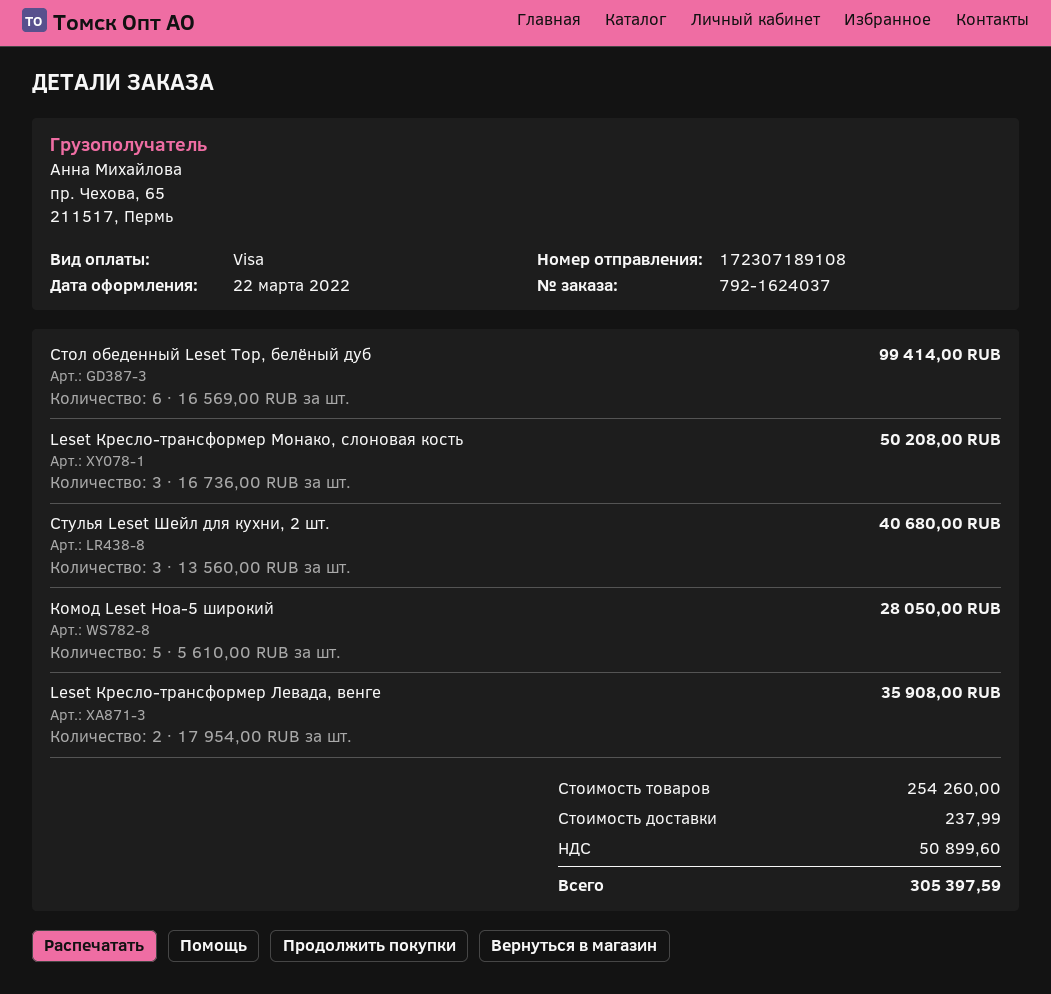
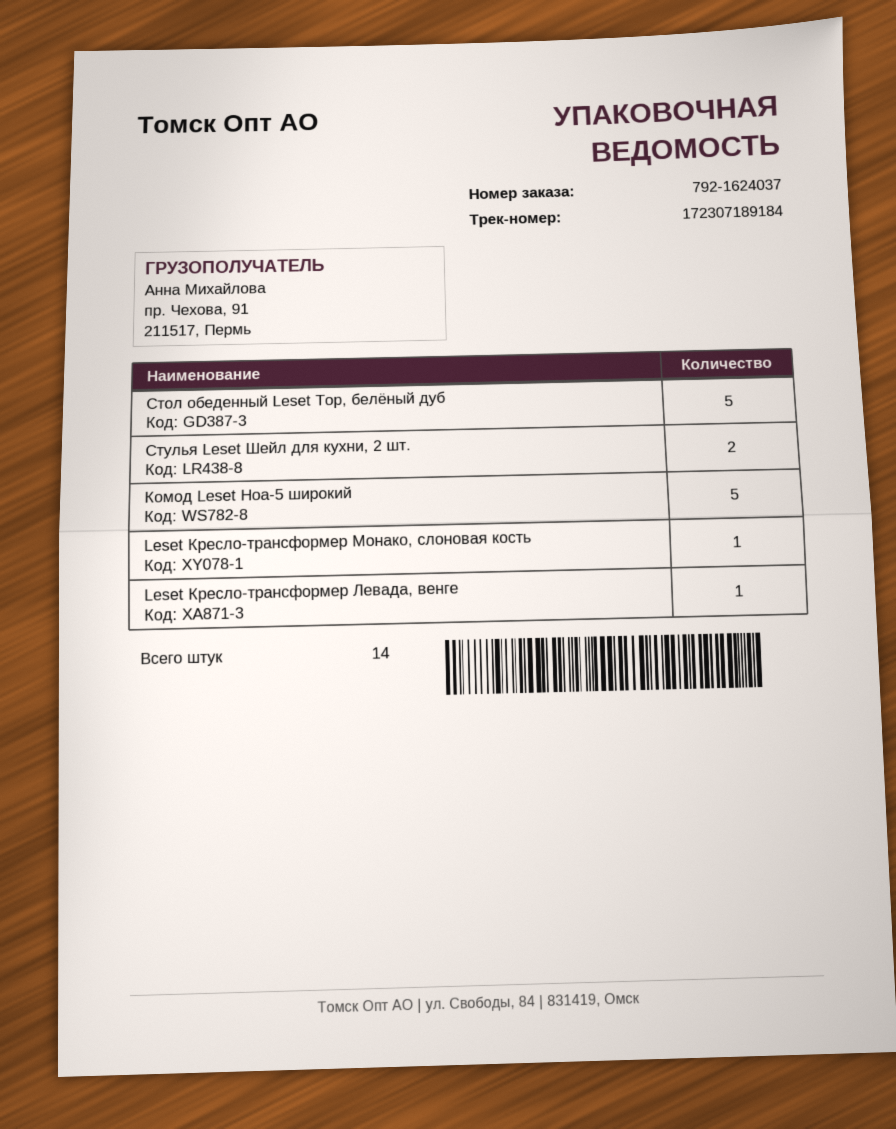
tracking number: 172307189108 -> 172307189184
ship to: пр. Чехова, 65, 211517, Пермь -> пр. Чехова, 91, 211517, Пермь
Стол обеденный Leset Тор, белёный дуб: 6 -> 5
Leset Кресло-трансформер Монако, слоновая кость: 3 -> 1
Стулья Leset Шейл для кухни, 2 шт.: 3 -> 2
Leset Кресло-трансформер Левада, венге: 2 -> 1

